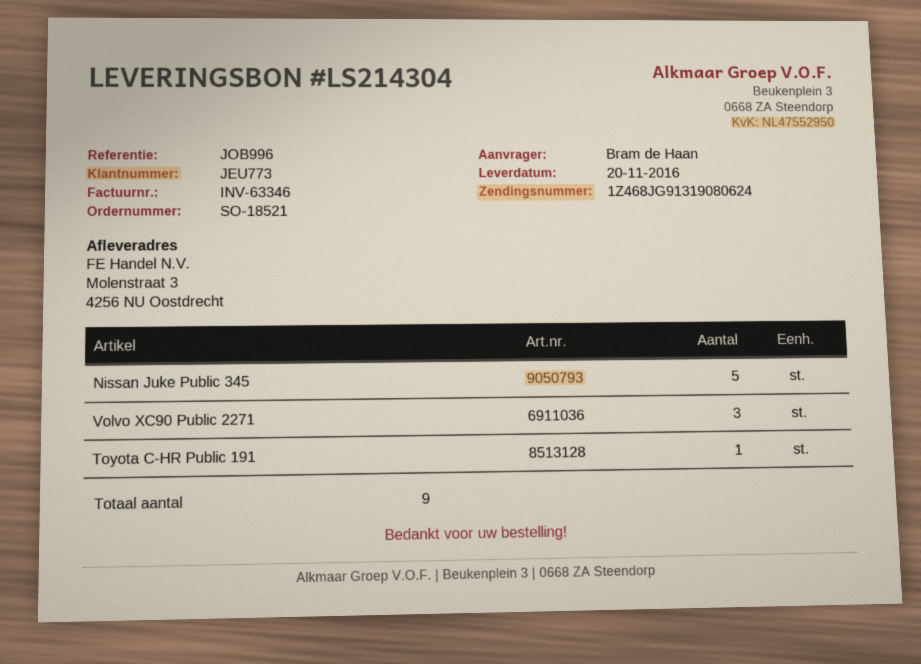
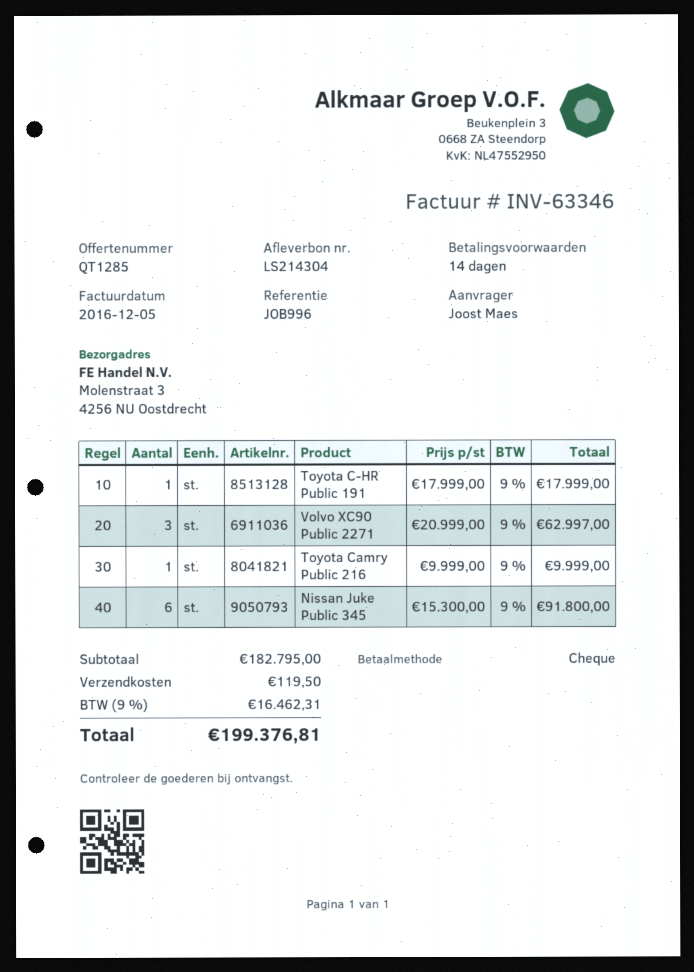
ordered by: Bram de Haan -> Joost Maes
Nissan Juke Public 345: 5 -> 6
Toyota Camry Public 216: none -> 1

